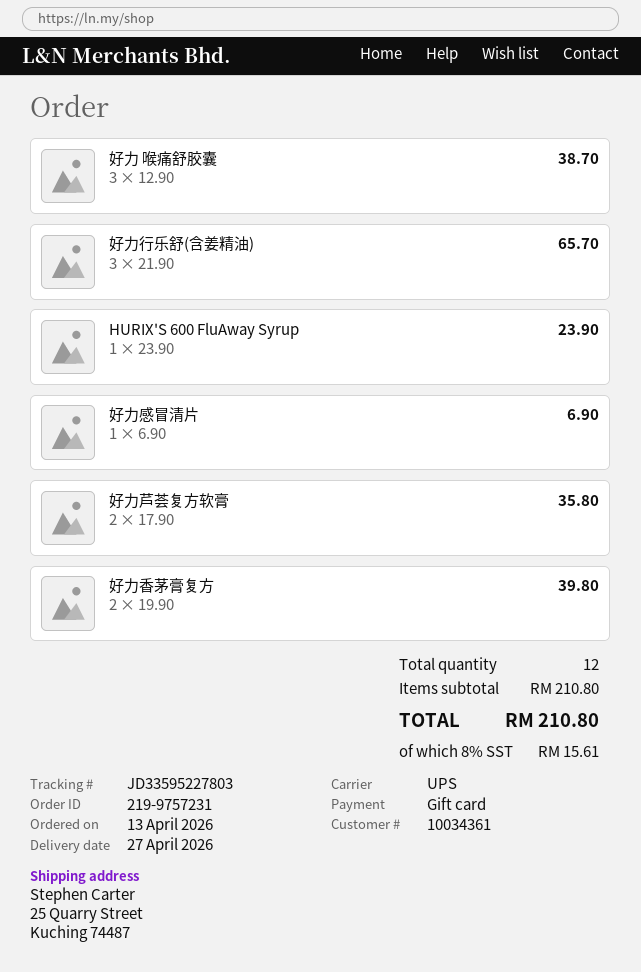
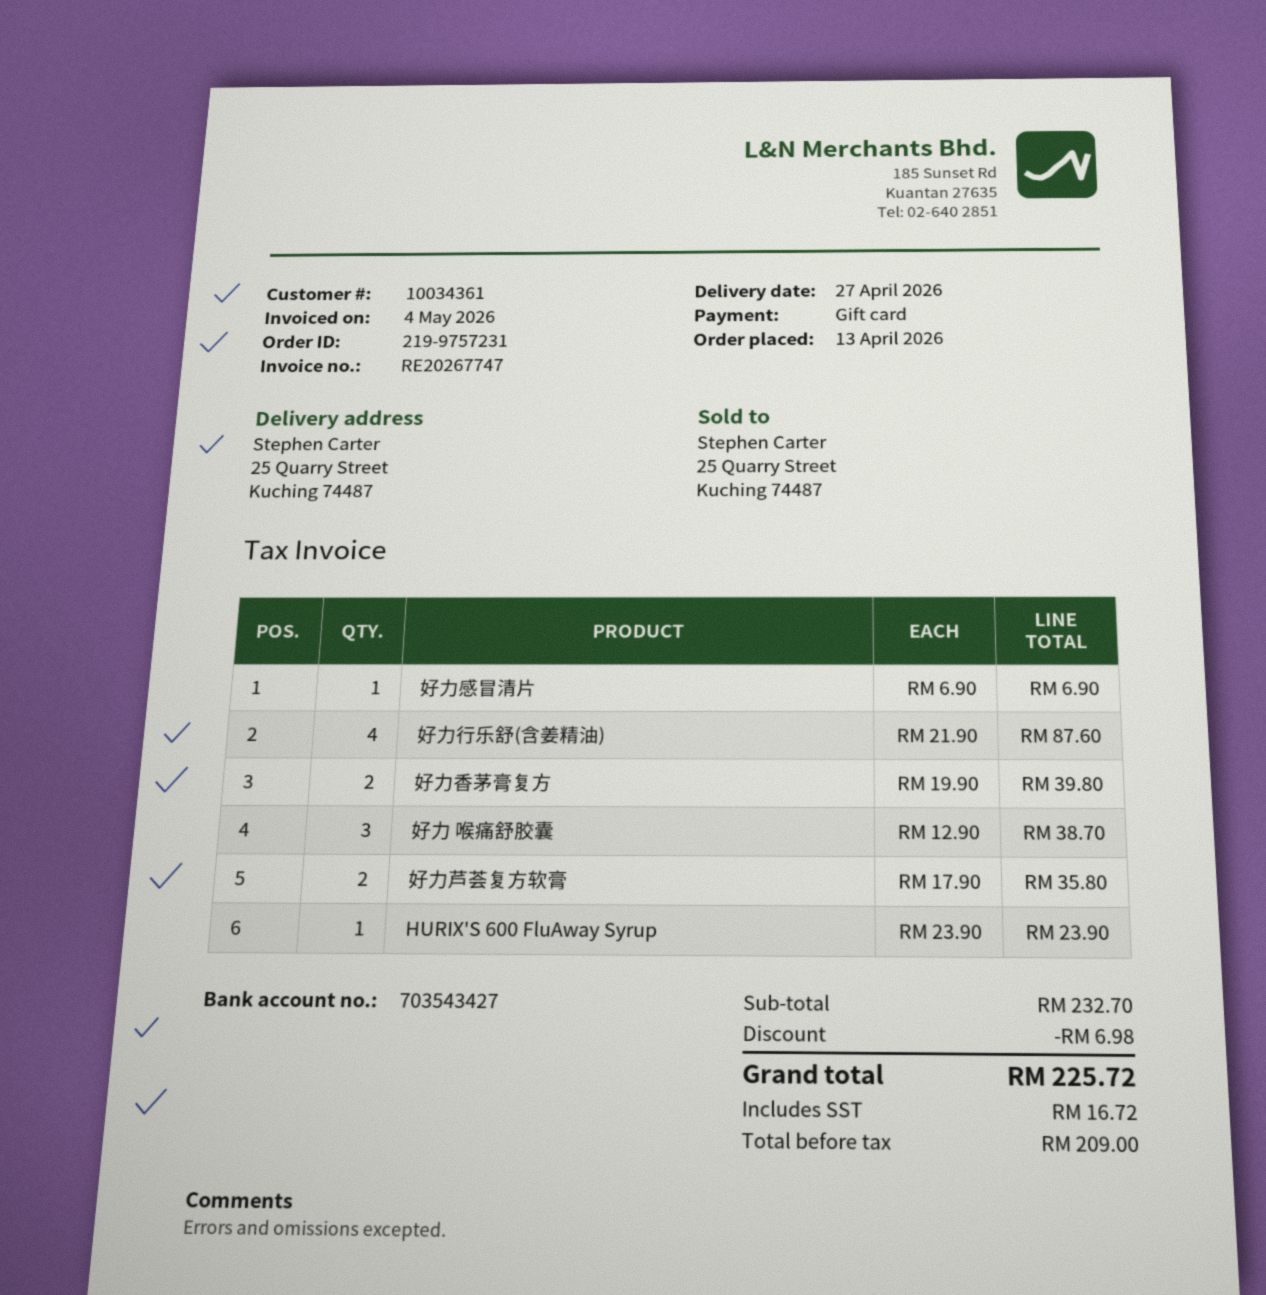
好力行乐舒(含姜精油): 3 x 21.90 = 65.70 -> 4 x 21.90 = 87.60
subtotal: 210.80 -> 232.70
discount: none -> 6.98
tax: 15.61 -> 16.72
total: 210.80 -> 225.72

